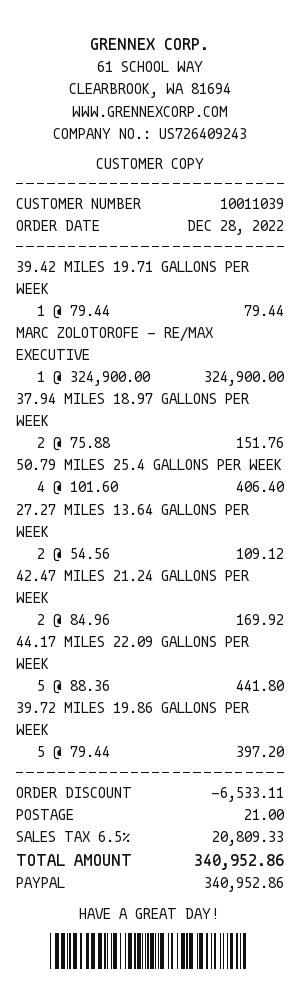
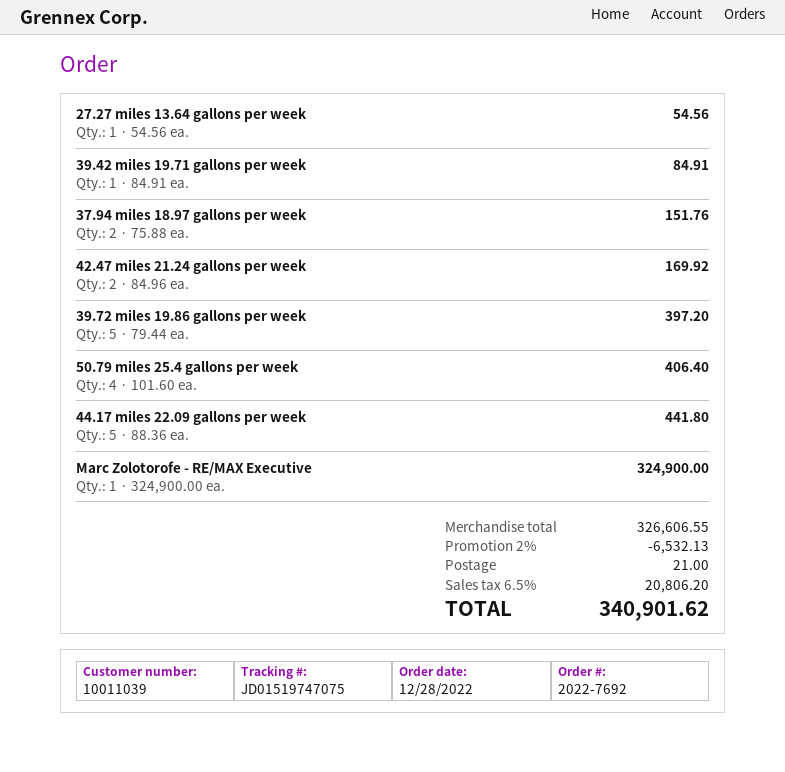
39.42 MILES 19.71 GALLONS PER WEEK: 1 x 79.44 = 79.44 -> 1 x 84.91 = 84.91
27.27 MILES 13.64 GALLONS PER WEEK: 2 x 54.56 = 109.12 -> 1 x 54.56 = 54.56
discount: 6533.11 -> 6532.13
tax: 6.5% = 20809.33 -> 6.5% = 20806.20
total: 340952.86 -> 340901.62

